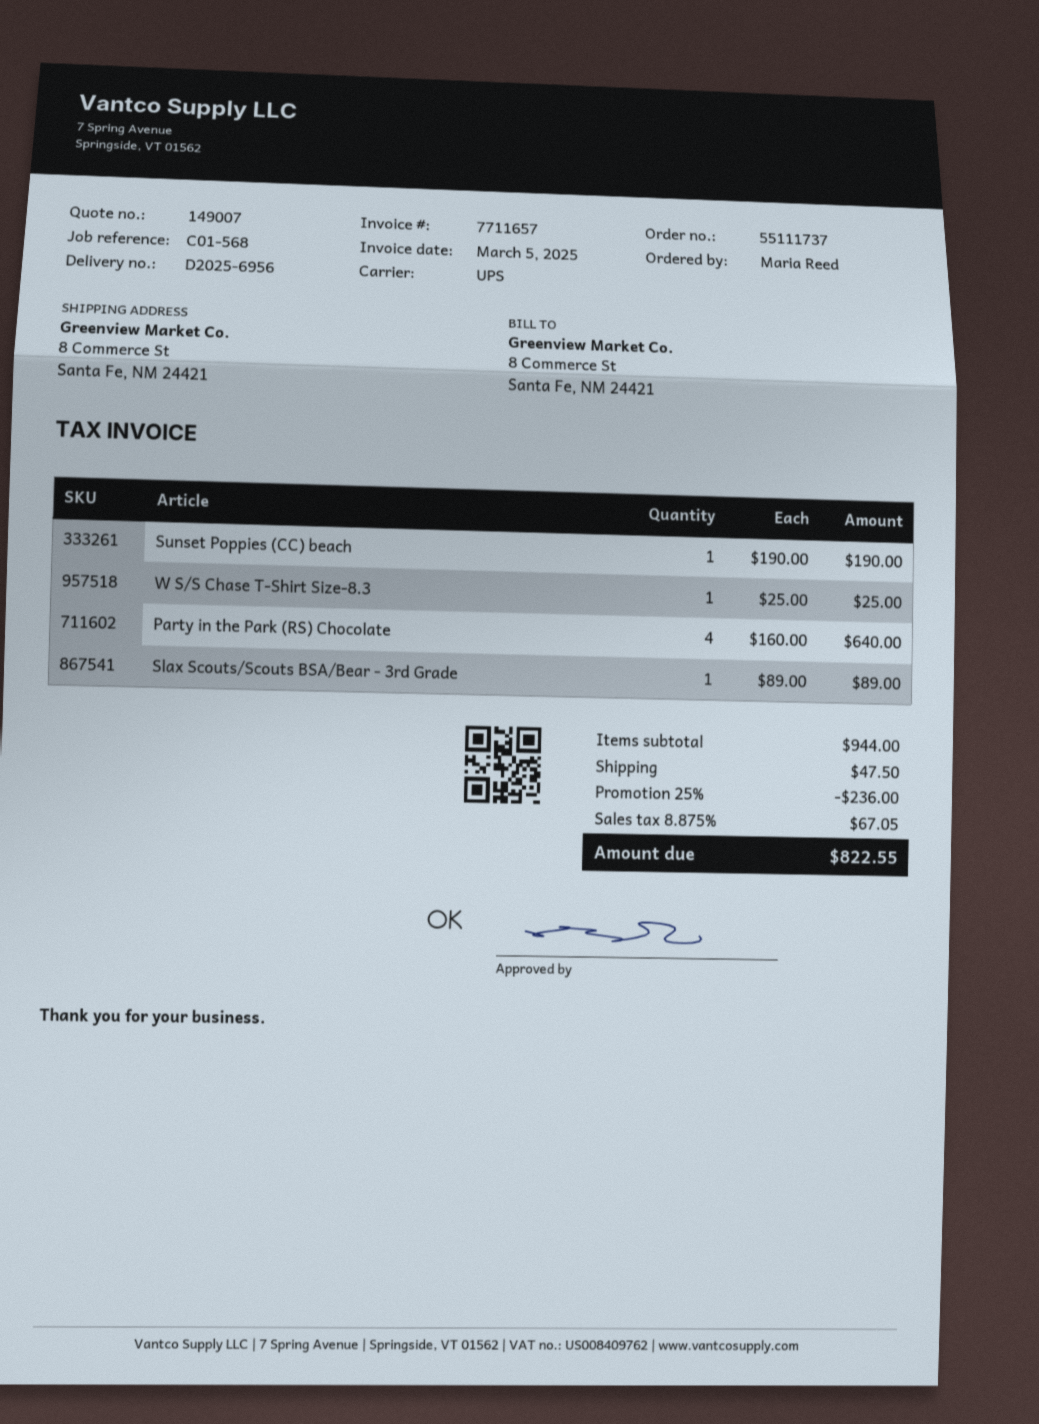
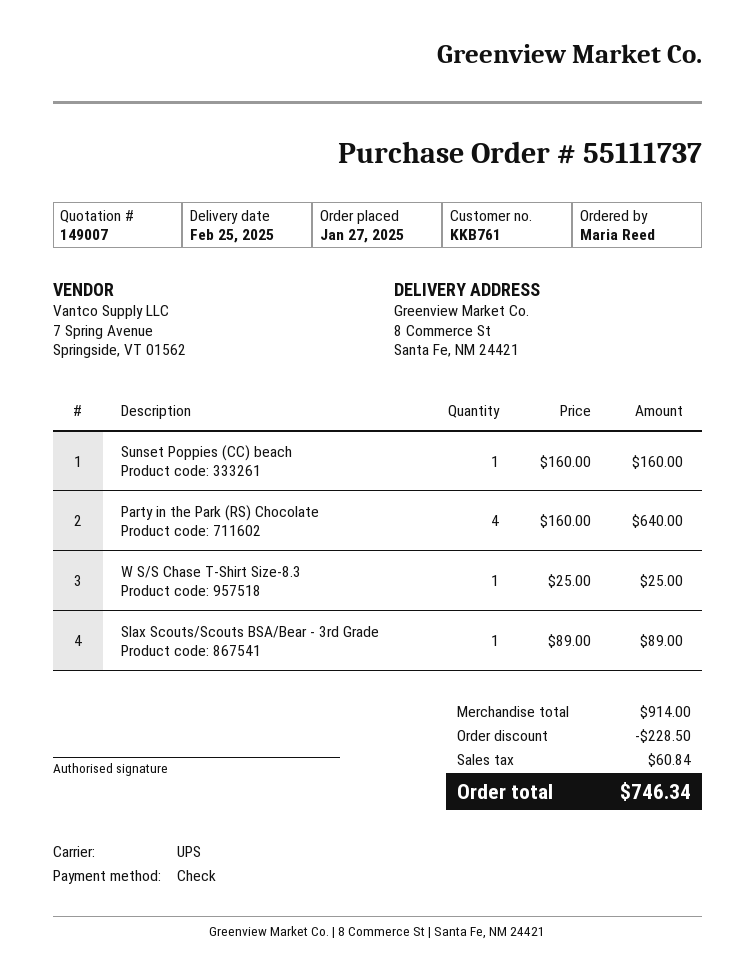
Sunset Poppies (CC) beach: 1 x 190.00 = 190.00 -> 1 x 160.00 = 160.00
subtotal: 944.00 -> 914.00
discount: 236.00 -> 228.50
shipping: 47.50 -> none
tax: 67.05 -> 60.84
total: 822.55 -> 746.34

